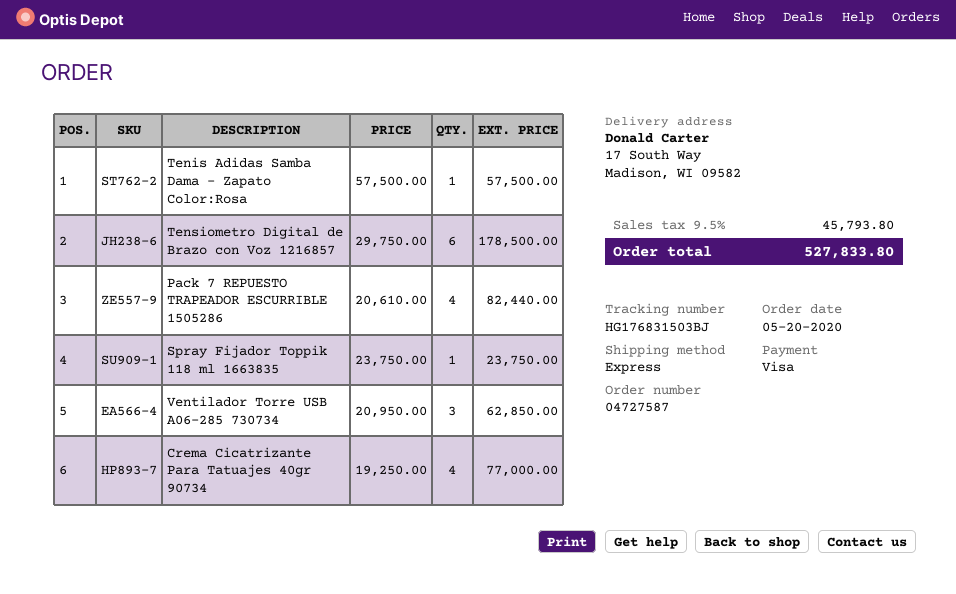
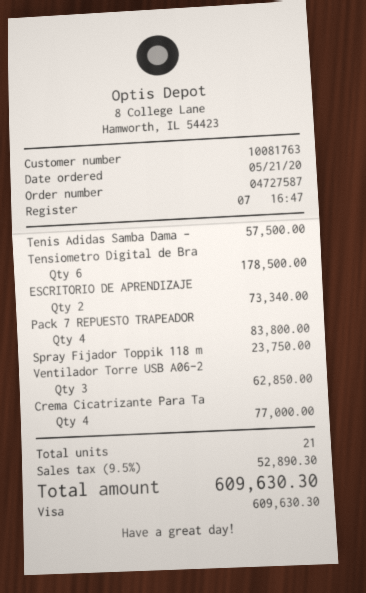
order date: 2020-05-20 -> 2020-05-21
Pack 7 REPUESTO TRAPEADOR ESCURRIBLE 1505286: 4 for 82440.00 -> 4 for 83800.00
ESCRITORIO DE APRENDIZAJE: none -> 2 for 73340.00
tax: 9.5% = 45793.80 -> 9.5% = 52890.30
total: 527833.80 -> 609630.30

